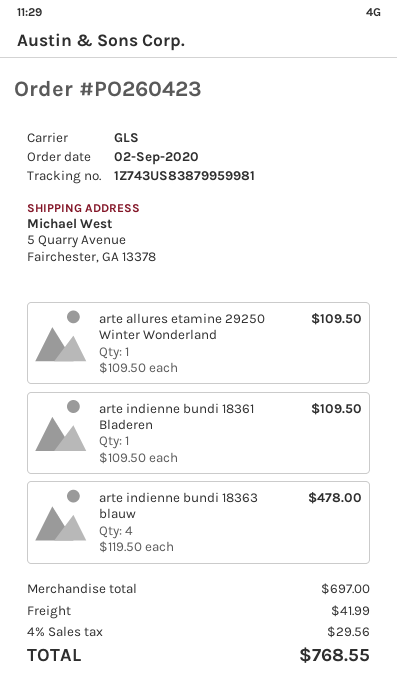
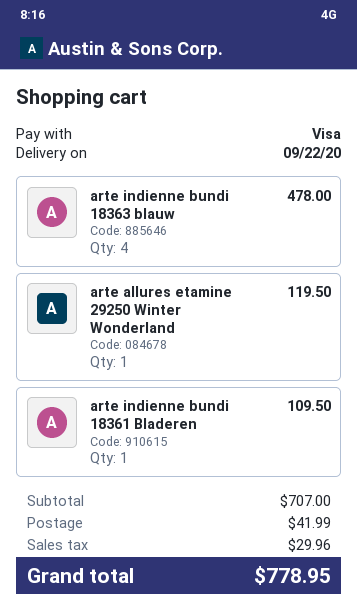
arte allures etamine 29250 Winter Wonderland: 1 for 109.50 -> 1 for 119.50
subtotal: 697.00 -> 707.00
tax: 29.56 -> 29.96
total: 768.55 -> 778.95

